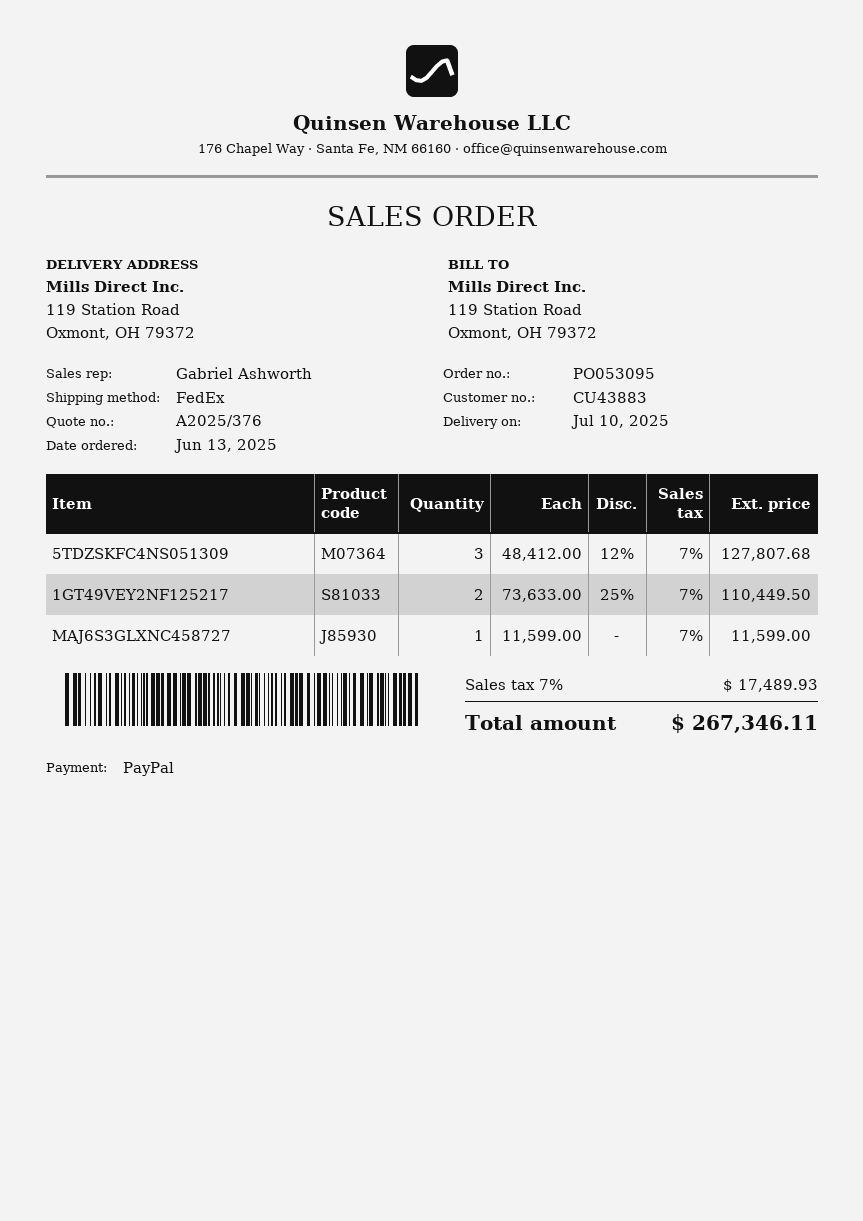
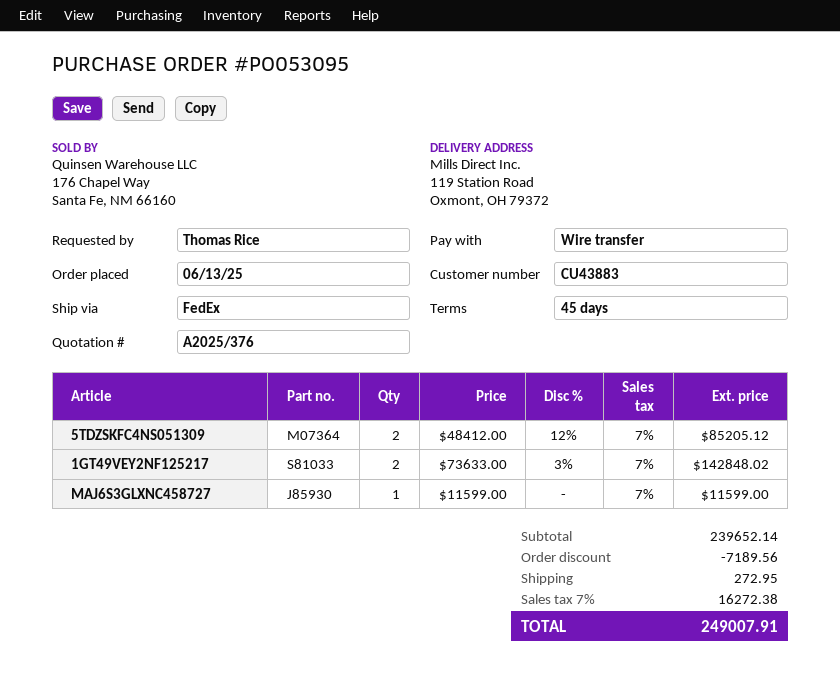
payment method: PayPal -> bank transfer
5TDZSKFC4NS051309: 3 x 48412.00 - 12% = 127807.68 -> 2 x 48412.00 - 12% = 85205.12
1GT49VEY2NF125217: 2 x 73633.00 - 25% = 110449.50 -> 2 x 73633.00 - 3% = 142848.02
discount: none -> 7189.56
shipping: none -> 272.95
tax: 7% = 17489.93 -> 7% = 16272.38
total: 267346.11 -> 249007.91

